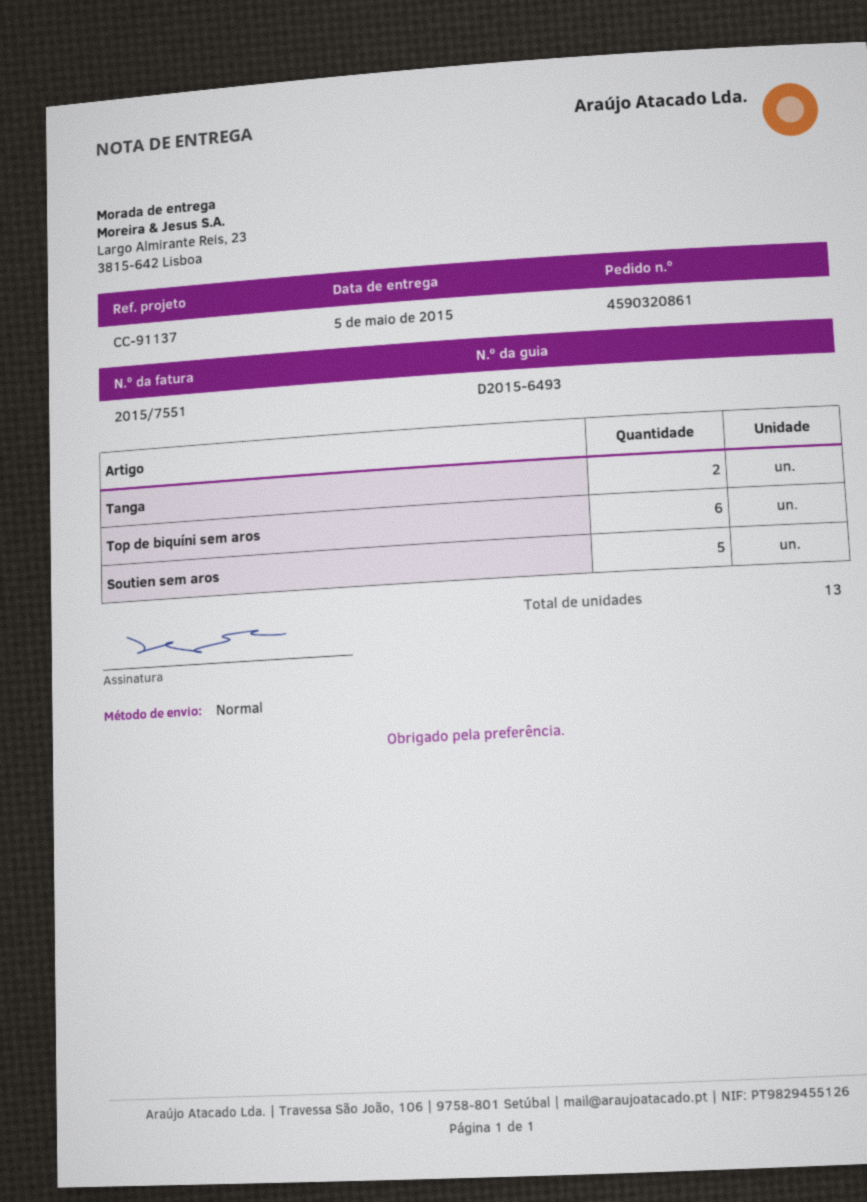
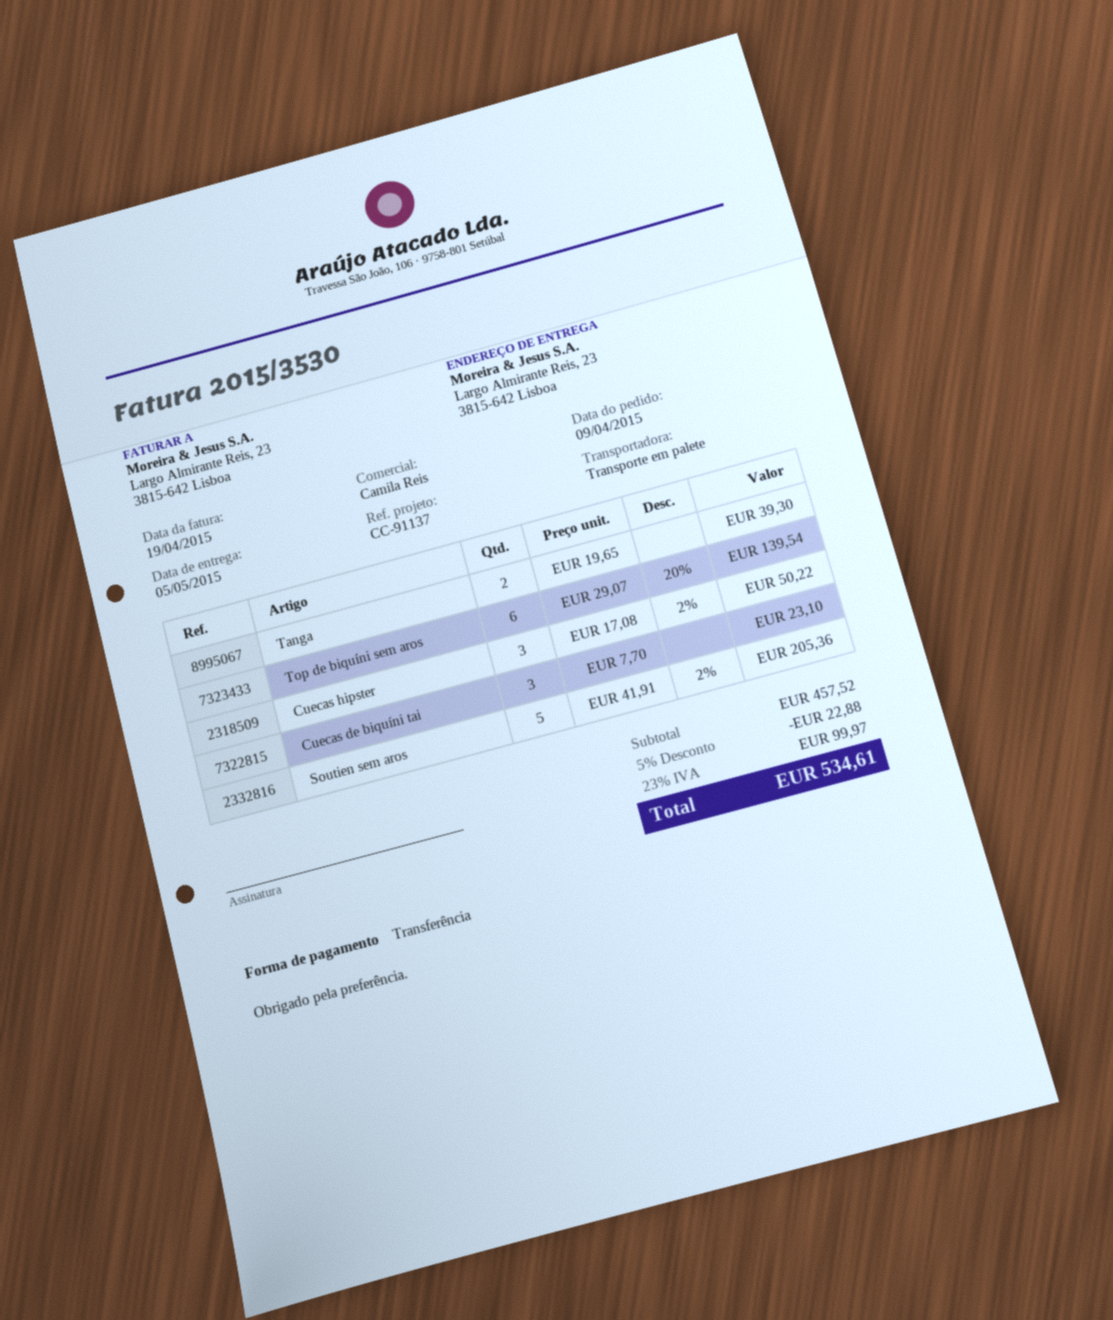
invoice number: 2015/7551 -> 2015/3530
shipping method: standard -> pallet freight
Cuecas hipster: none -> 3
Cuecas de biquíni tai: none -> 3

